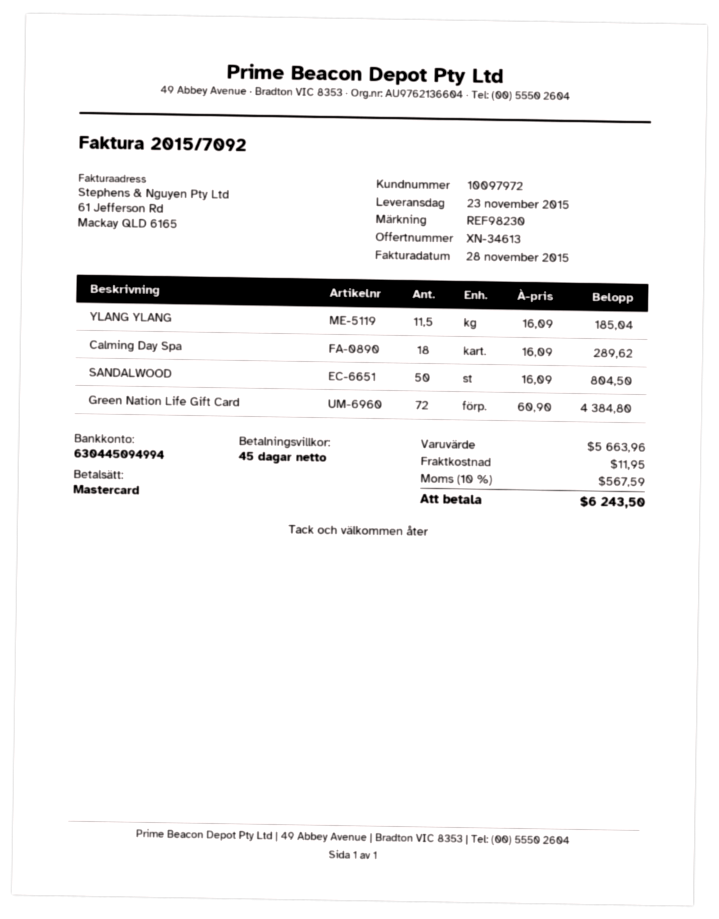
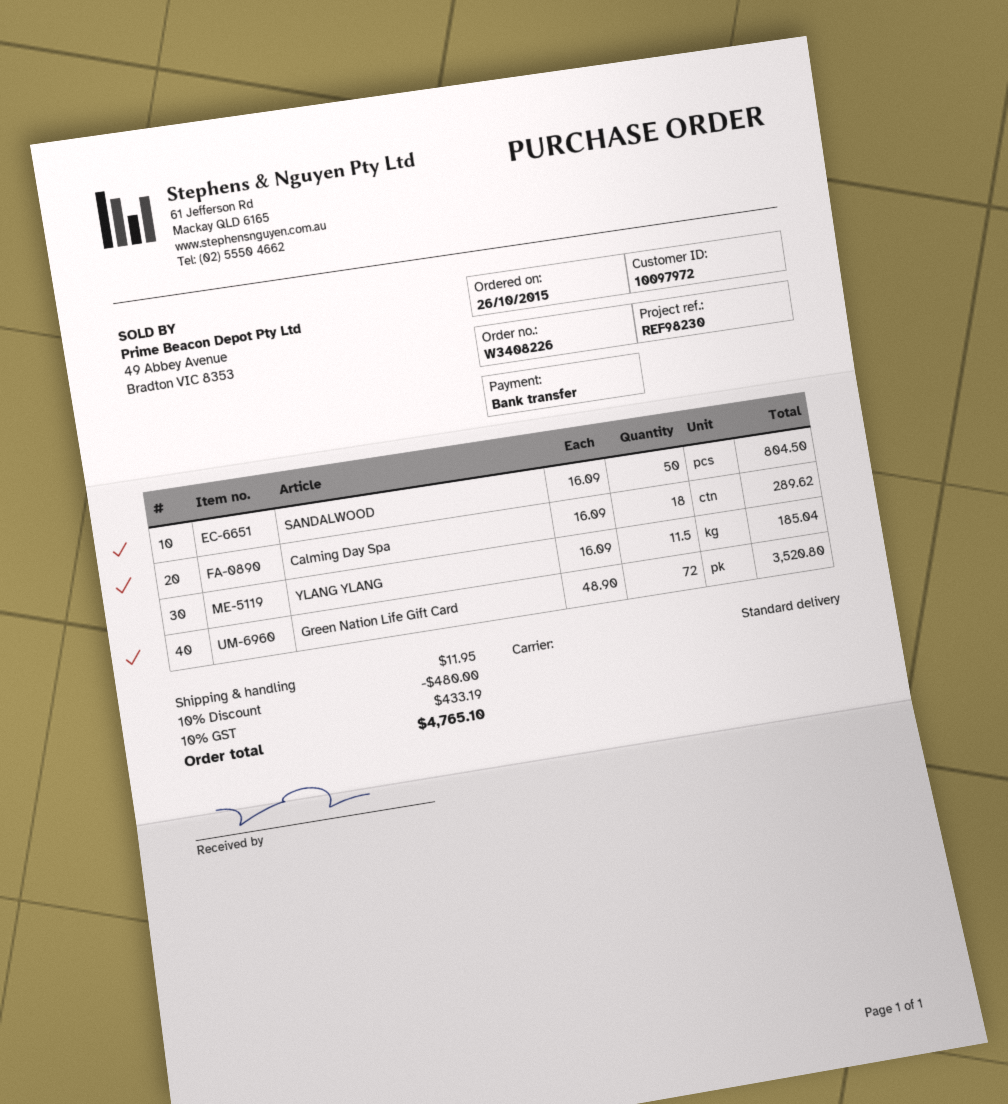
payment method: Mastercard -> bank transfer
Green Nation Life Gift Card: 72 x 60.90 = 4384.80 -> 72 x 48.90 = 3520.80
discount: none -> 10% = 480.00
tax: 10% = 567.59 -> 10% = 433.19
total: 6243.50 -> 4765.10

